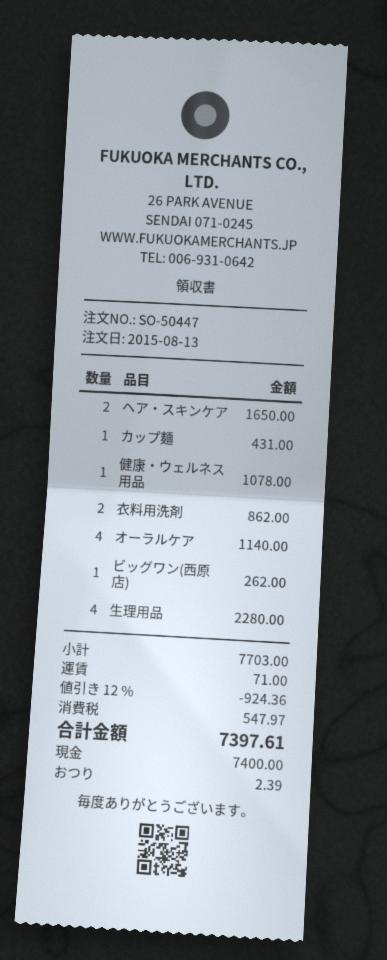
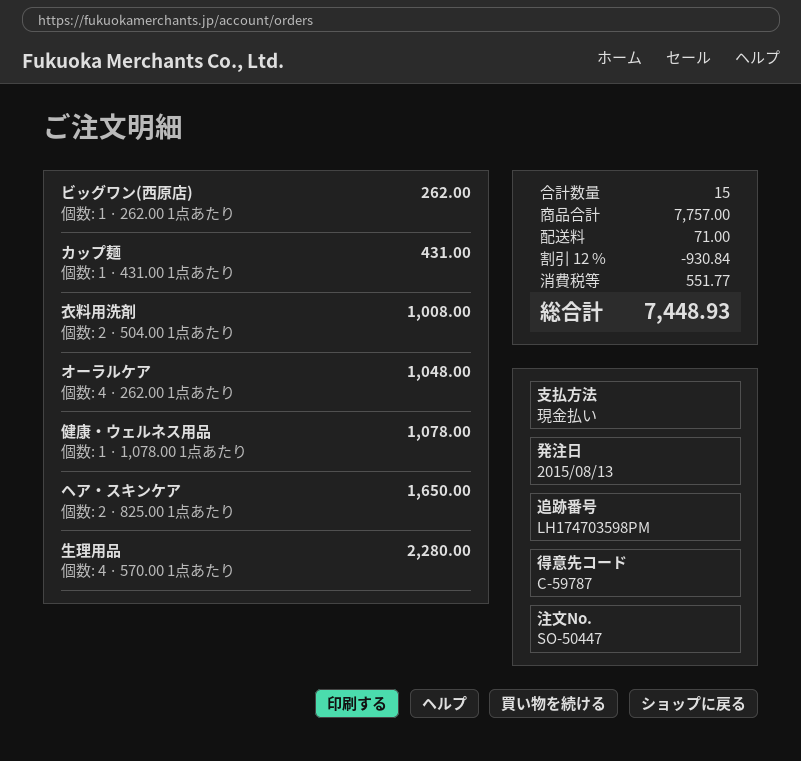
衣料用洗剤: 2 for 862.00 -> 2 for 1008.00
オーラルケア: 4 for 1140.00 -> 4 for 1048.00
subtotal: 7703.00 -> 7757.00
discount: 12% = 924.36 -> 12% = 930.84
tax: 547.97 -> 551.77
total: 7397.61 -> 7448.93

